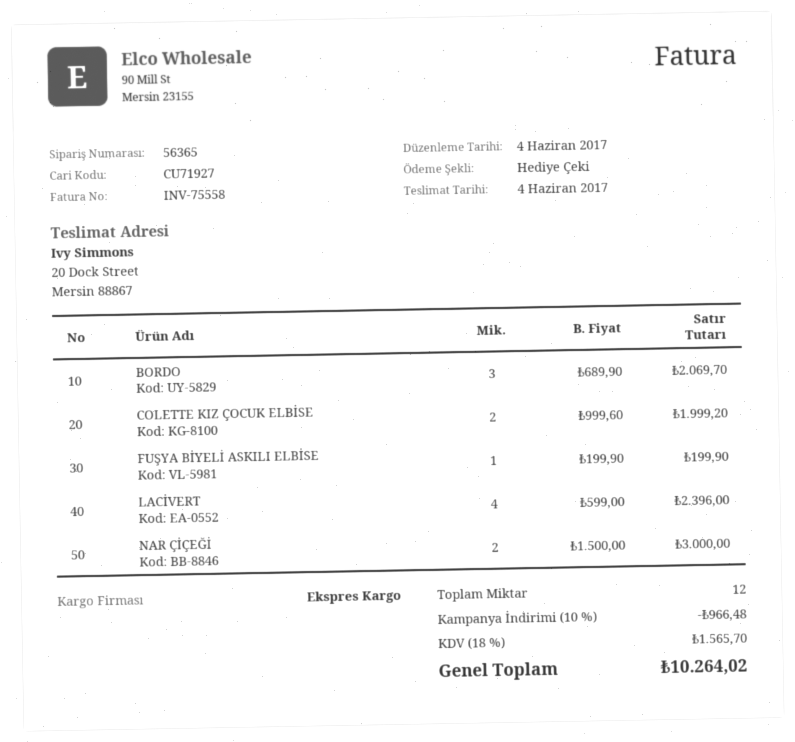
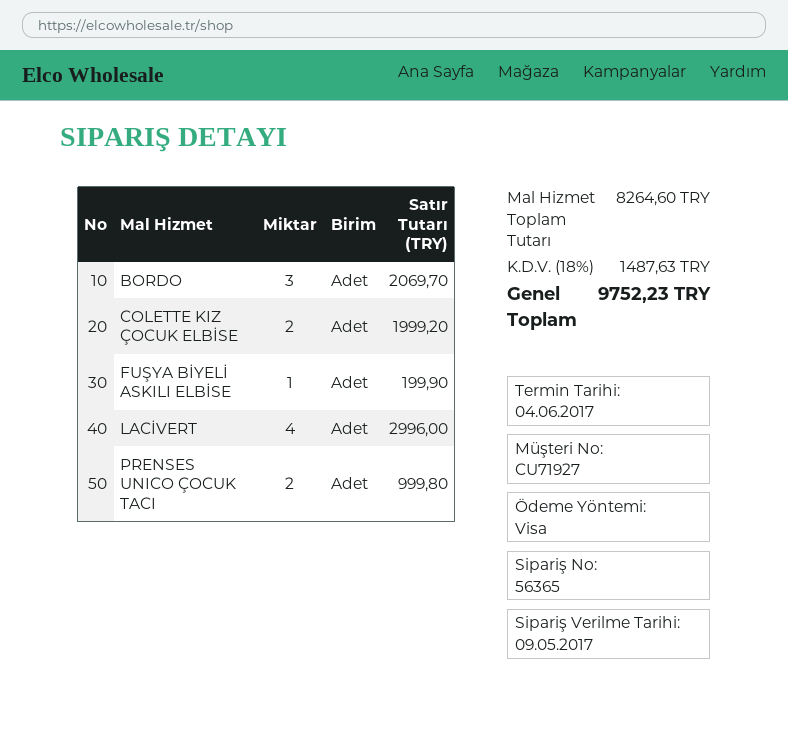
payment method: gift card -> Visa
LACİVERT: 4 for 2396.00 -> 4 for 2996.00
NAR ÇİÇEĞİ: 2 for 3000.00 -> none
PRENSES UNICO ÇOCUK TACI: none -> 2 for 999.80
discount: 10% = 966.48 -> none
tax: 18% = 1565.70 -> 18% = 1487.63
total: 10264.02 -> 9752.23

